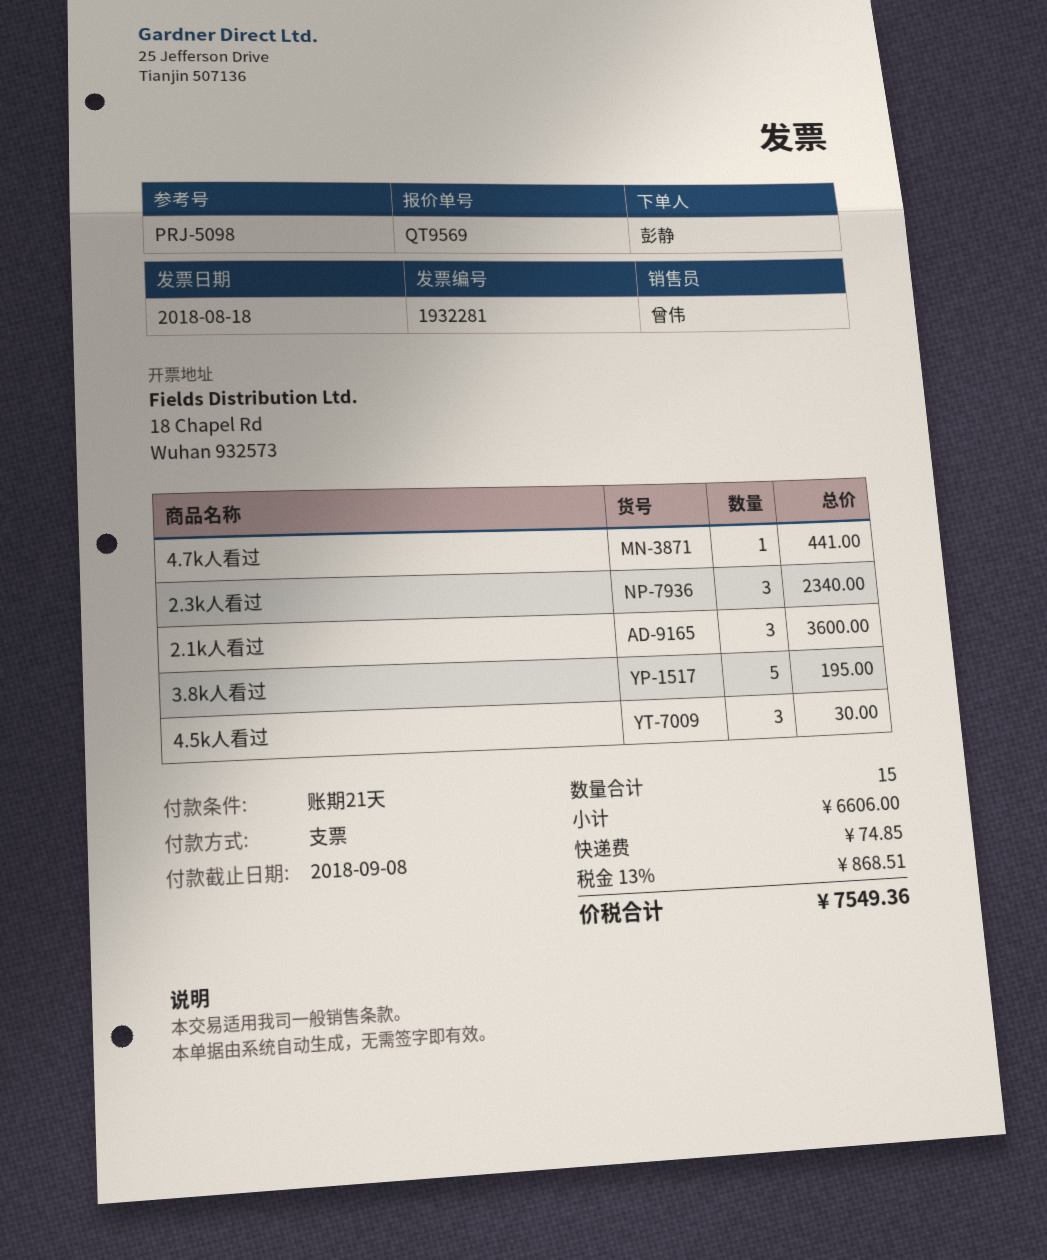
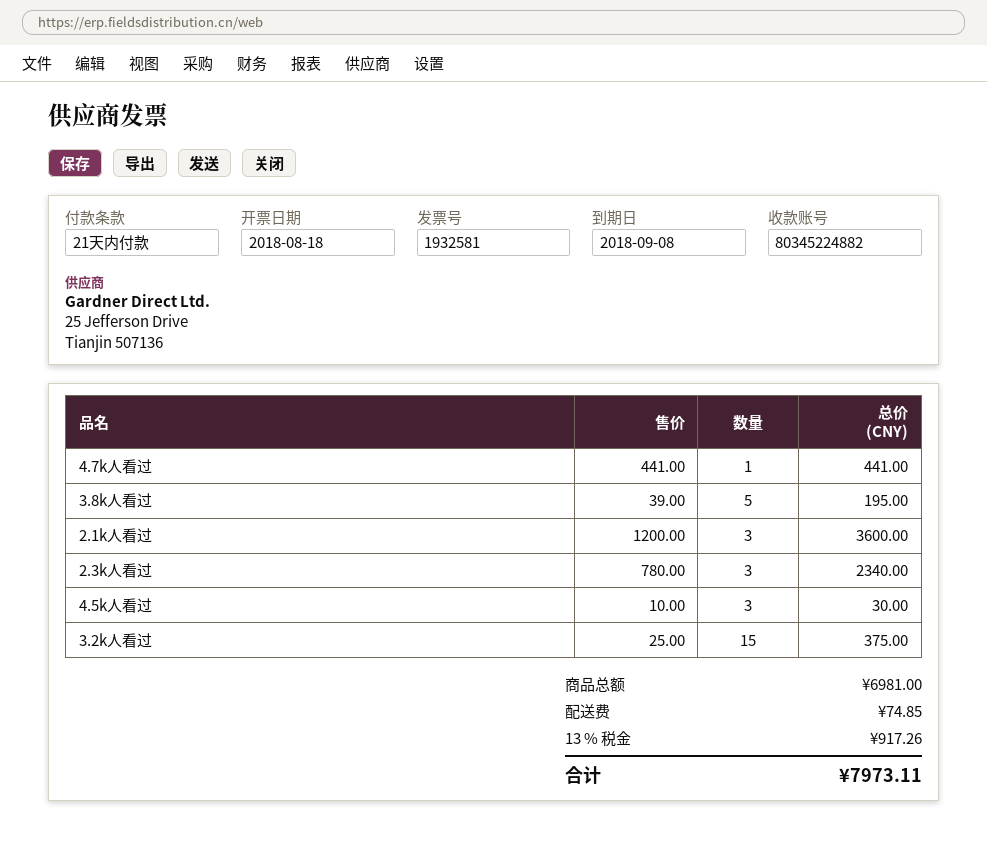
invoice number: 1932281 -> 1932581
3.2k人看过: none -> 15 for 375.00
subtotal: 6606.00 -> 6981.00
tax: 13% = 868.51 -> 13% = 917.26
total: 7549.36 -> 7973.11

